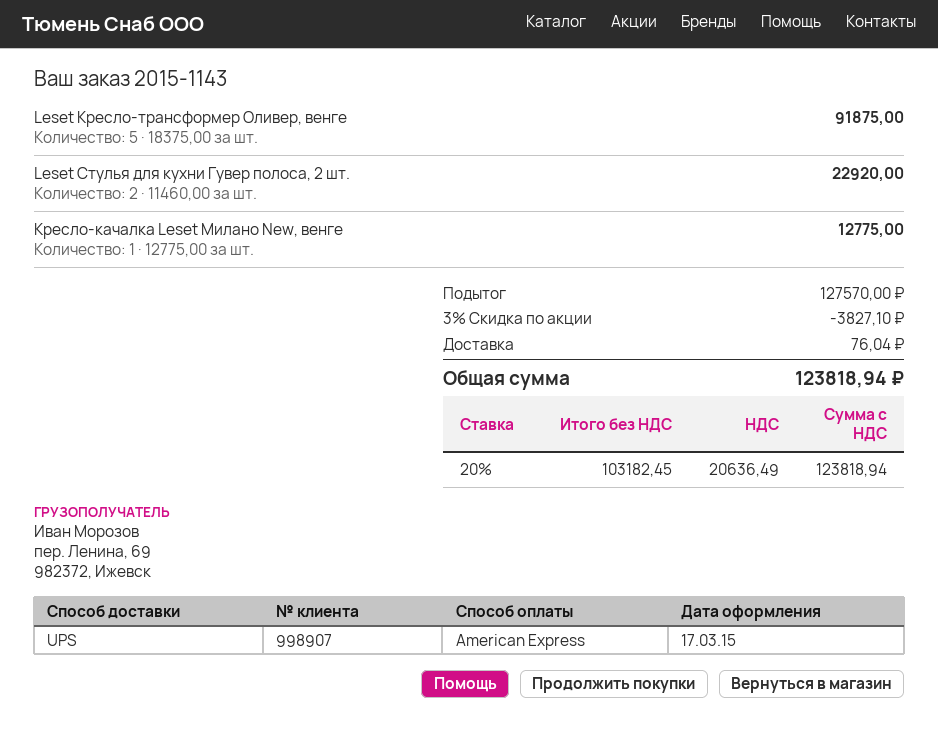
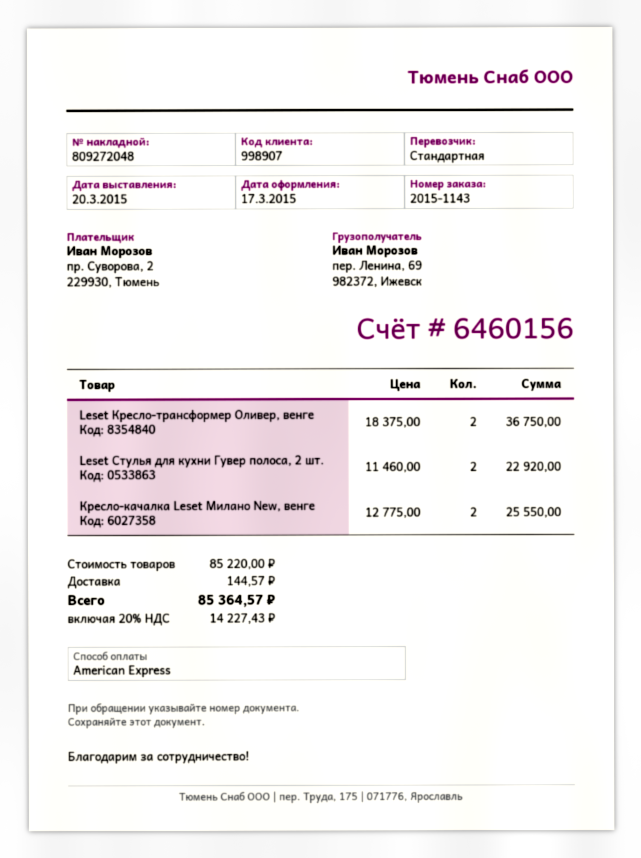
shipping method: UPS -> standard
Leset Кресло-трансформер Оливер, венге: 5 x 18375.00 = 91875.00 -> 2 x 18375.00 = 36750.00
Кресло-качалка Leset Милано New, венге: 1 x 12775.00 = 12775.00 -> 2 x 12775.00 = 25550.00
subtotal: 127570.00 -> 85220.00
discount: 3% = 3827.10 -> none
shipping: 76.04 -> 144.57
tax: 20% = 20636.49 -> 20% = 14227.43
total: 123818.94 -> 85364.57

